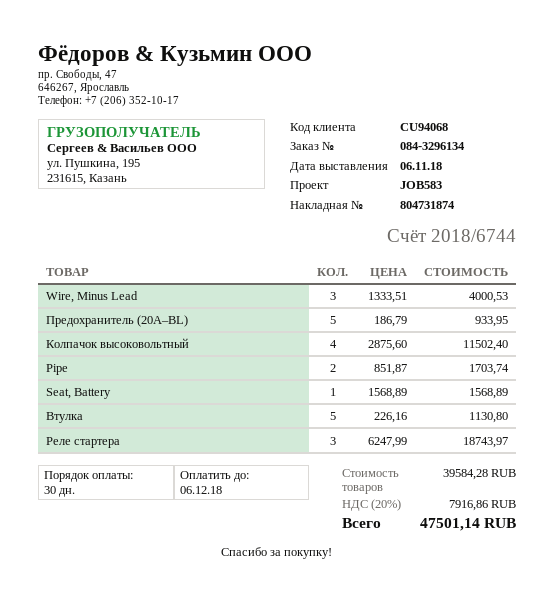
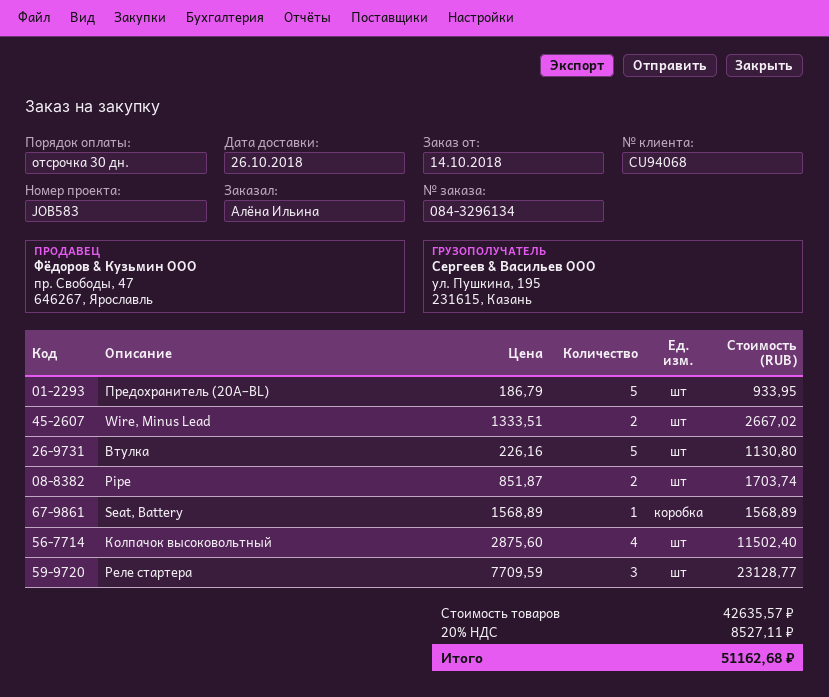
Wire, Minus Lead: 3 x 1333.51 = 4000.53 -> 2 x 1333.51 = 2667.02
Реле стартера: 3 x 6247.99 = 18743.97 -> 3 x 7709.59 = 23128.77
subtotal: 39584.28 -> 42635.57
tax: 20% = 7916.86 -> 20% = 8527.11
total: 47501.14 -> 51162.68

